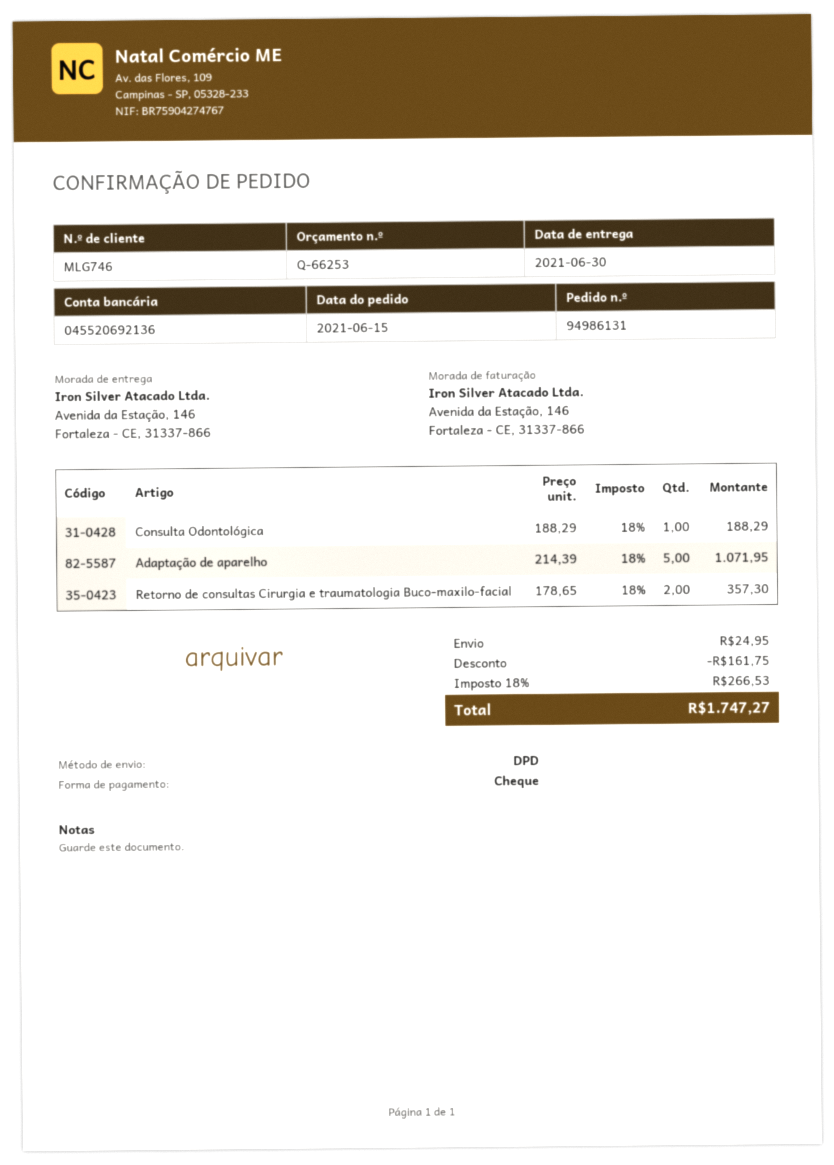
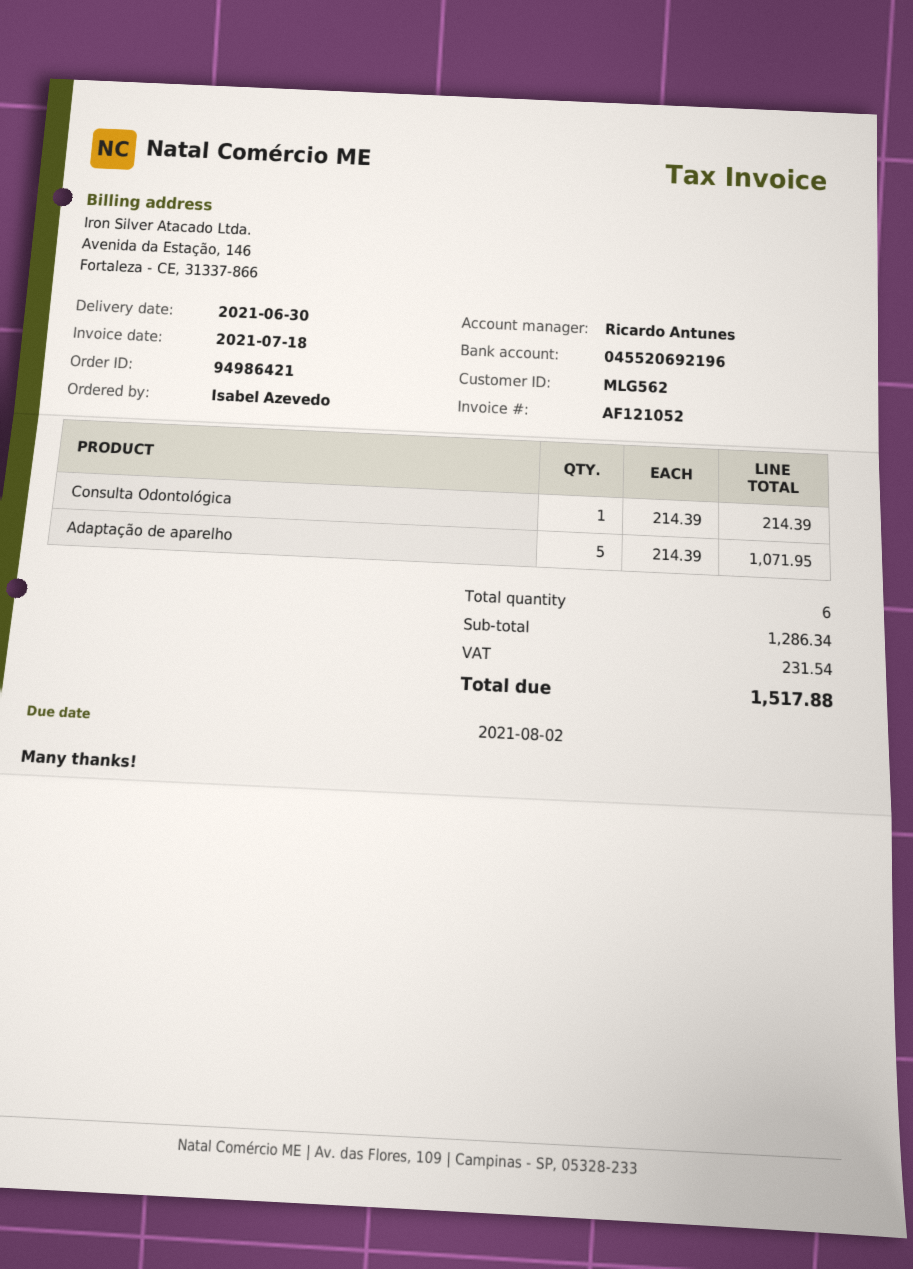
order number: 94986131 -> 94986421
customer number: MLG746 -> MLG562
bank account: 045520692136 -> 045520692196
Consulta Odontológica: 1 x 188.29 = 188.29 -> 1 x 214.39 = 214.39
Retorno de consultas Cirurgia e traumatologia Buco-maxilo-facial: 2 x 178.65 = 357.30 -> none
discount: 161.75 -> none
shipping: 24.95 -> none
tax: 266.53 -> 231.54
total: 1747.27 -> 1517.88

